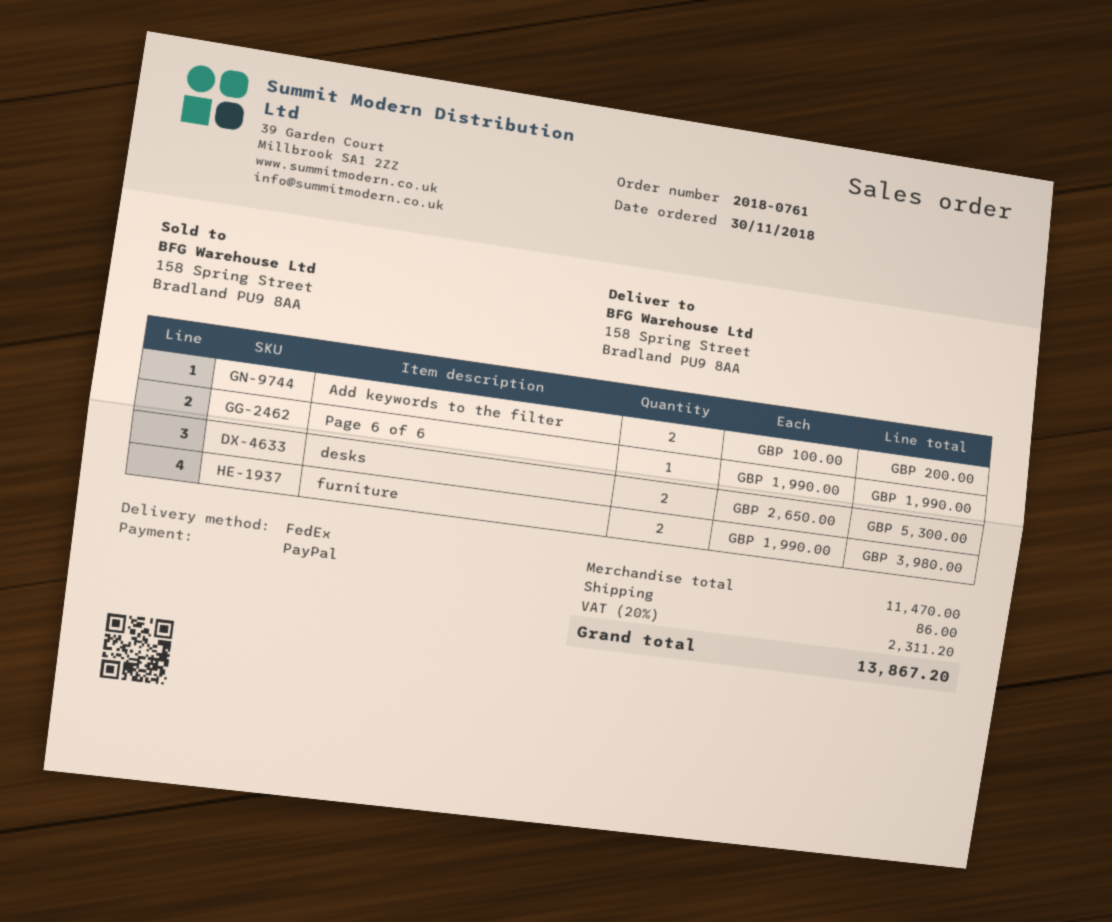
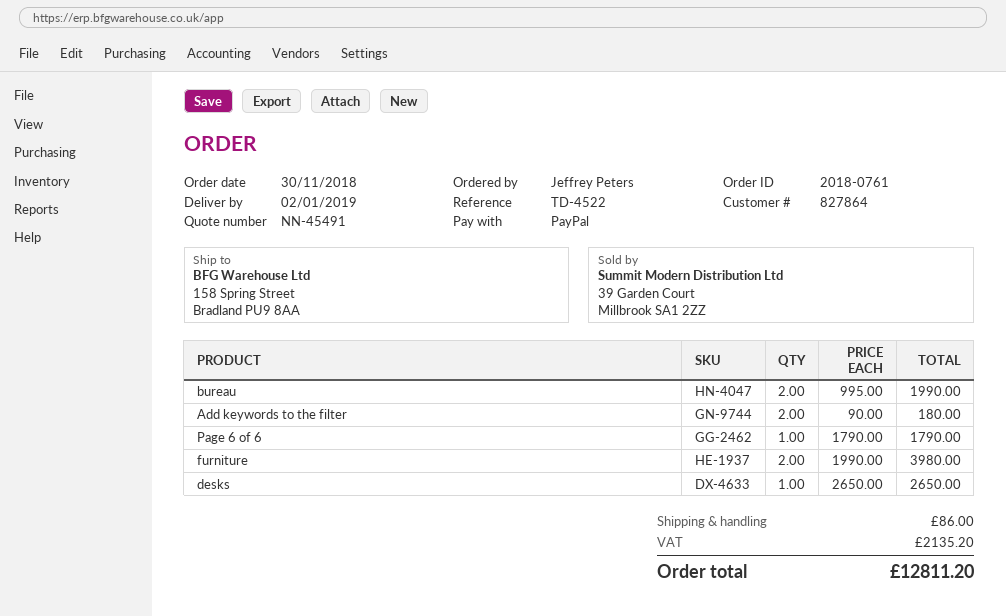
Add keywords to the filter: 2 x 100.00 = 200.00 -> 2 x 90.00 = 180.00
Page 6 of 6: 1 x 1990.00 = 1990.00 -> 1 x 1790.00 = 1790.00
desks: 2 x 2650.00 = 5300.00 -> 1 x 2650.00 = 2650.00
bureau: none -> 2 x 995.00 = 1990.00
tax: 2311.20 -> 2135.20
total: 13867.20 -> 12811.20

